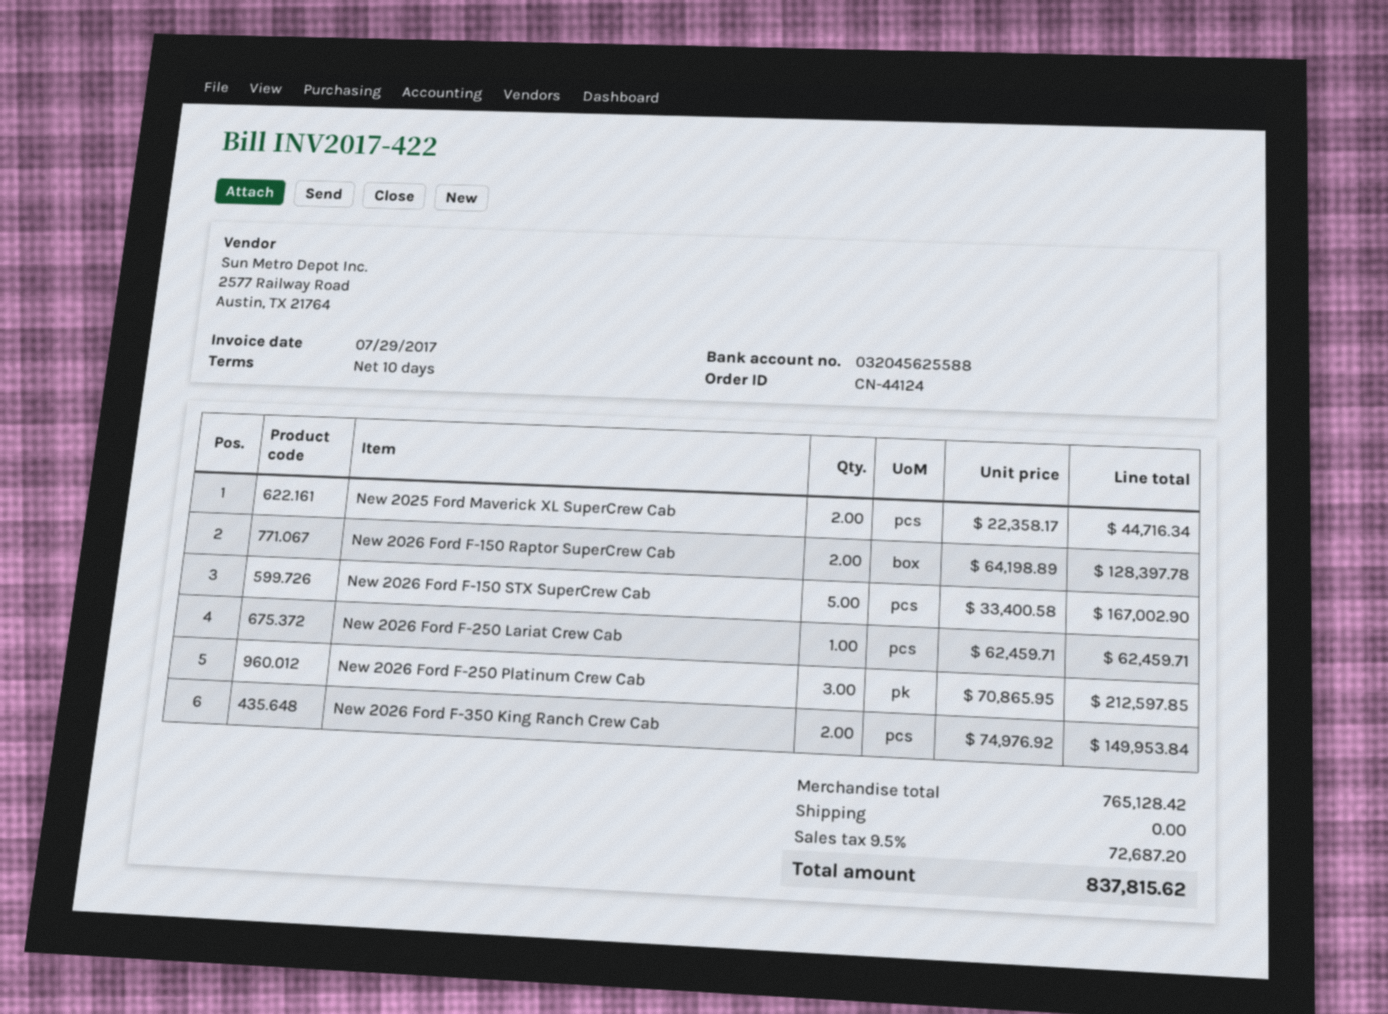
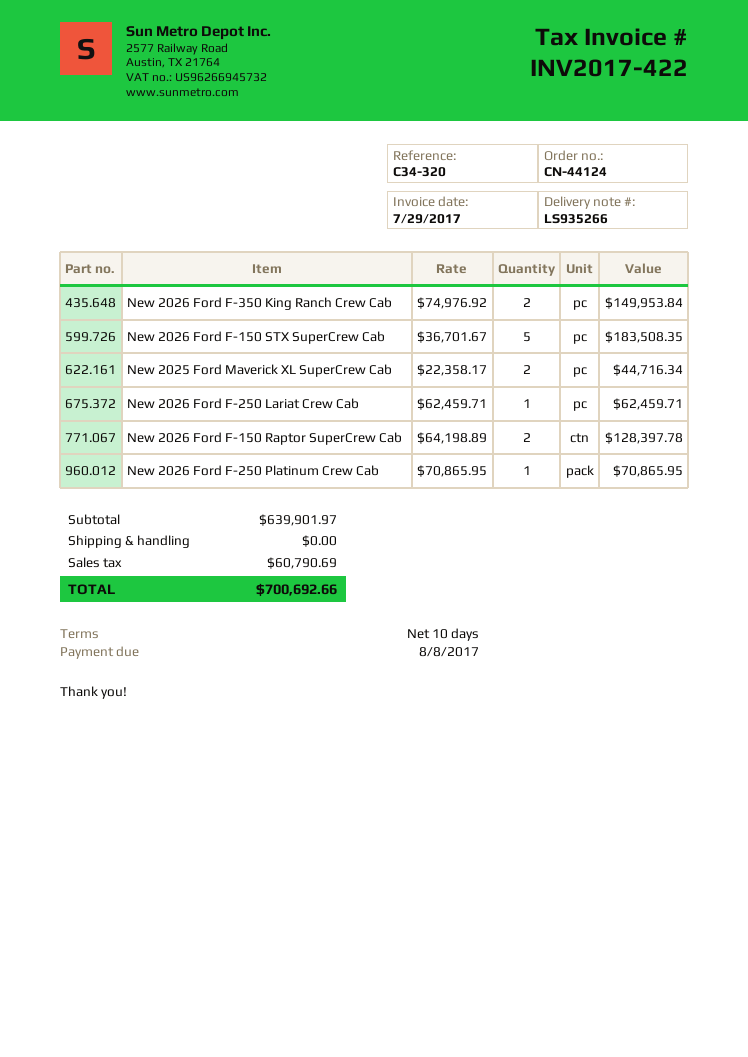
New 2026 Ford F-150 STX SuperCrew Cab: 5 x 33400.58 = 167002.90 -> 5 x 36701.67 = 183508.35
New 2026 Ford F-250 Platinum Crew Cab: 3 x 70865.95 = 212597.85 -> 1 x 70865.95 = 70865.95
subtotal: 765128.42 -> 639901.97
tax: 72687.20 -> 60790.69
total: 837815.62 -> 700692.66

